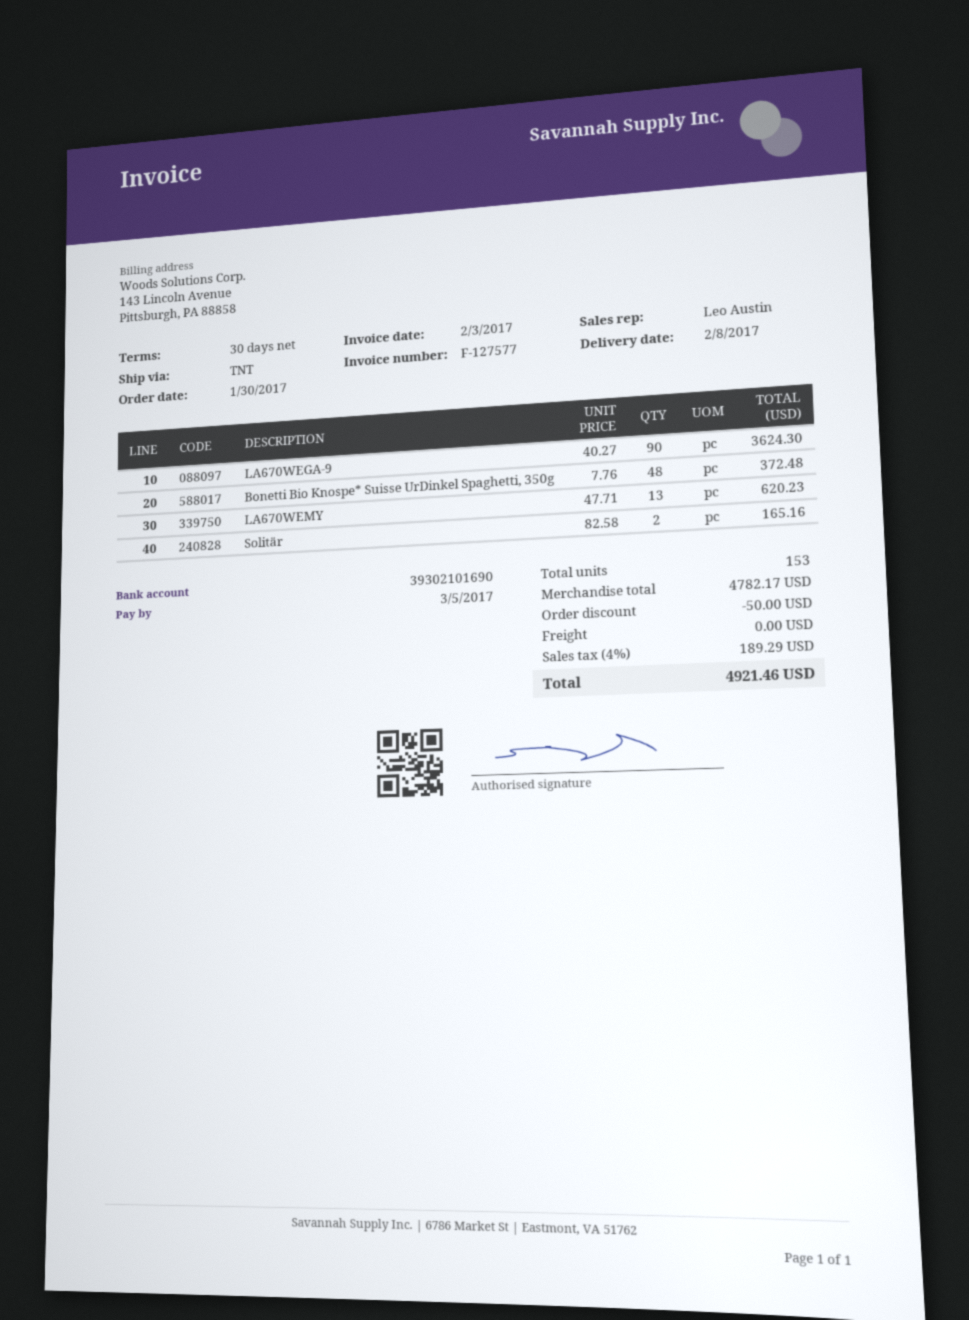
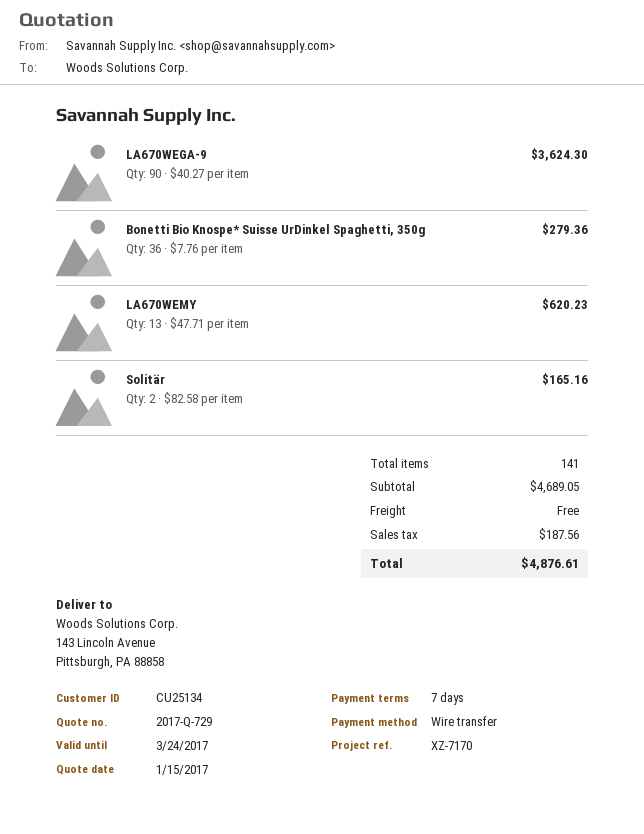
payment terms: 30 days -> 7 days
Bonetti Bio Knospe* Suisse UrDinkel Spaghetti, 350g: 48 x 7.76 = 372.48 -> 36 x 7.76 = 279.36
total quantity: 153 -> 141
subtotal: 4782.17 -> 4689.05
discount: 50.00 -> none
tax: 189.29 -> 187.56
total: 4921.46 -> 4876.61

